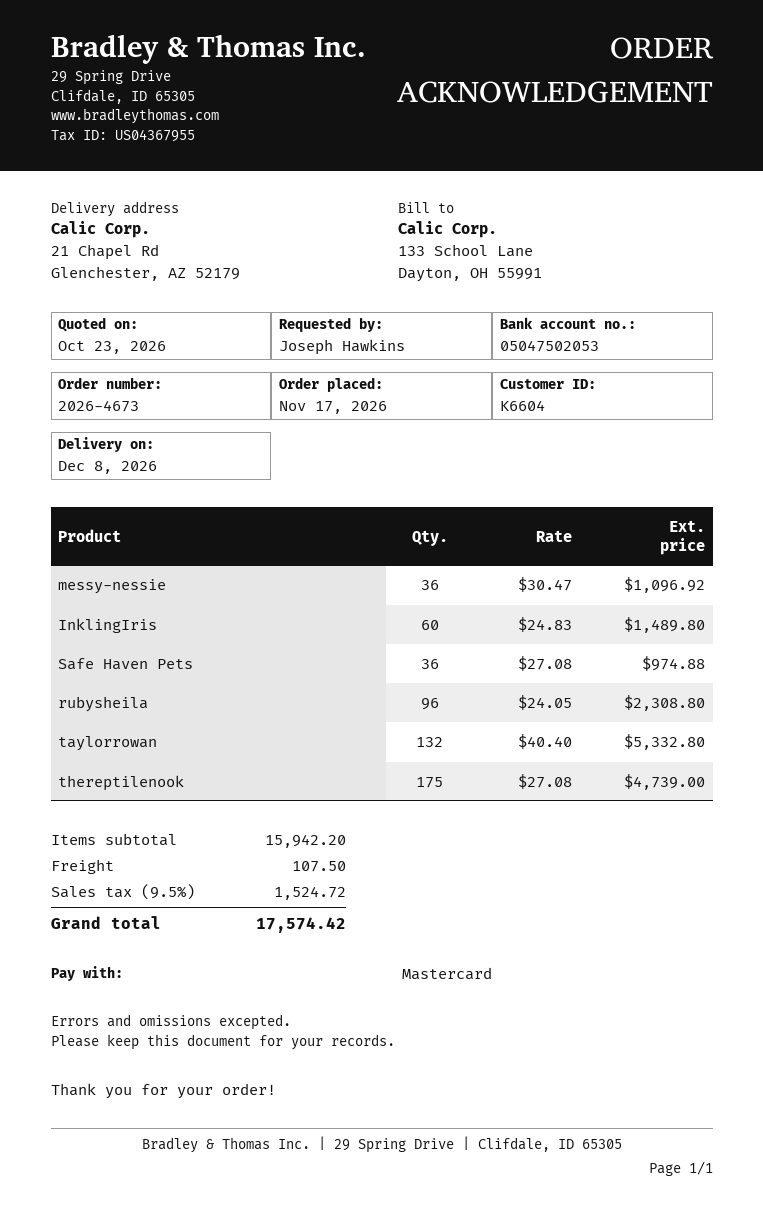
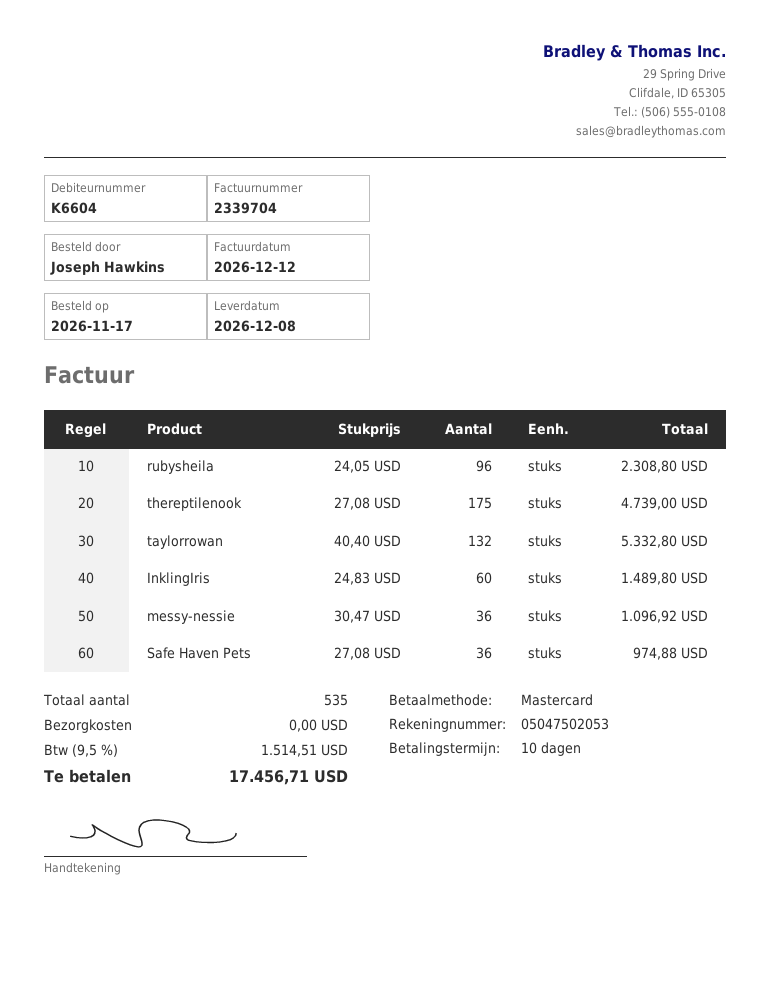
shipping: 107.50 -> 0.00
tax: 9.5% = 1524.72 -> 9.5% = 1514.51
total: 17574.42 -> 17456.71

